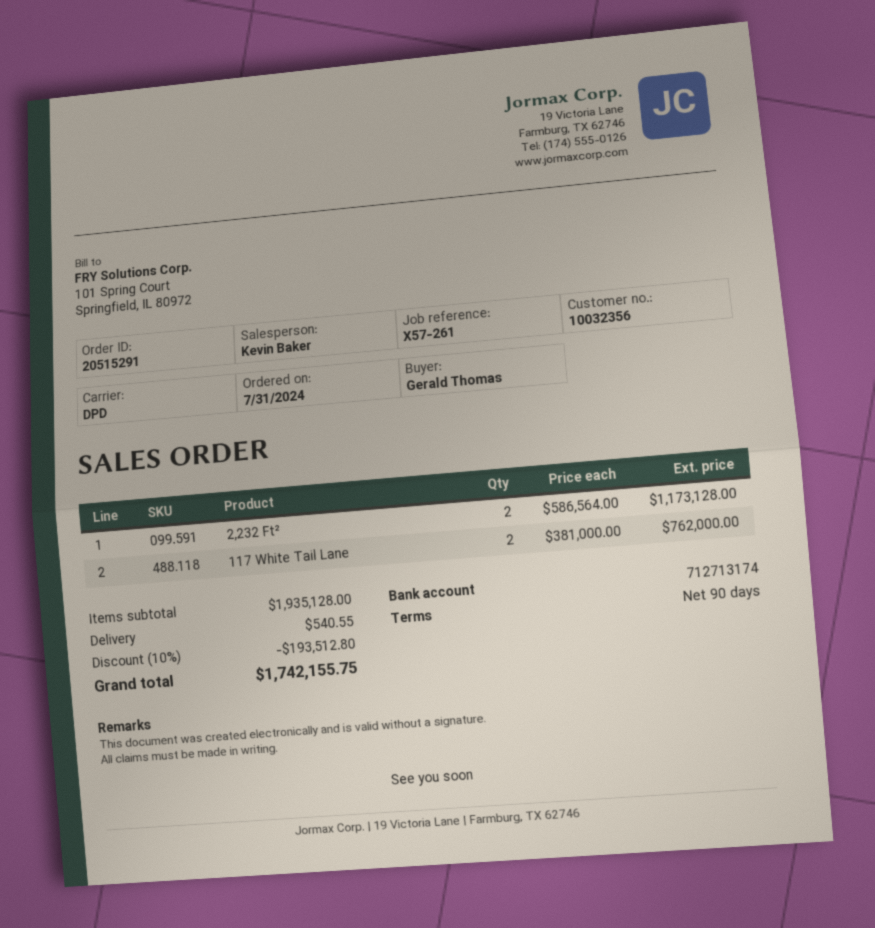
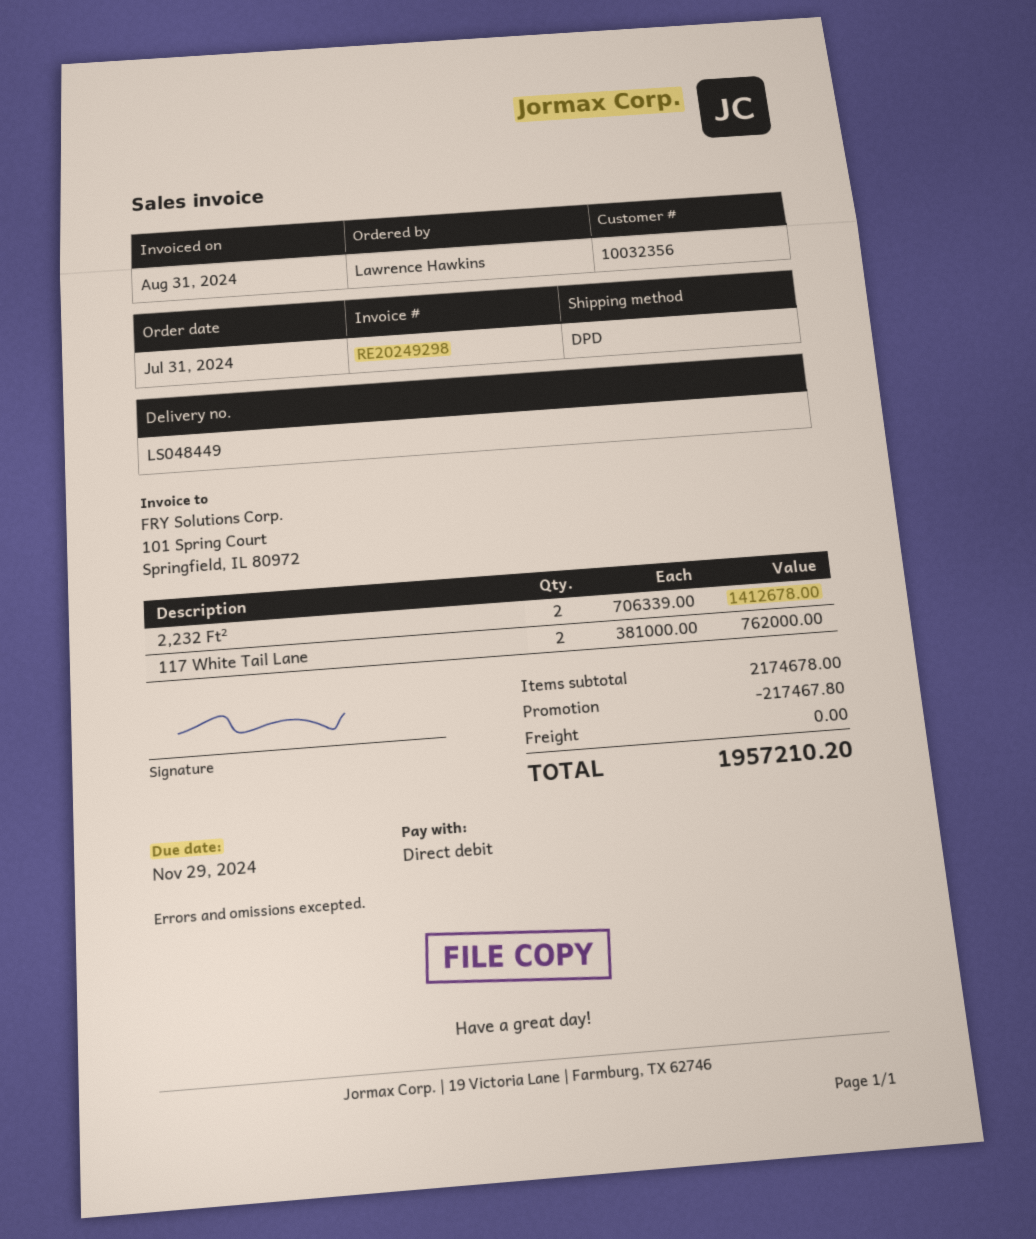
ordered by: Gerald Thomas -> Lawrence Hawkins
2,232 Ft²: 2 x 586564.00 = 1173128.00 -> 2 x 706339.00 = 1412678.00
subtotal: 1935128.00 -> 2174678.00
discount: 193512.80 -> 217467.80
shipping: 540.55 -> 0.00
total: 1742155.75 -> 1957210.20

